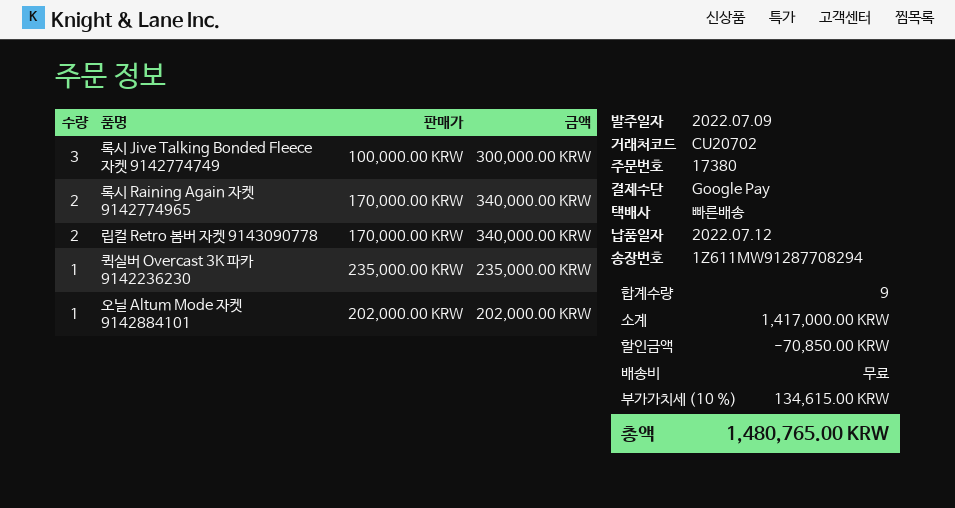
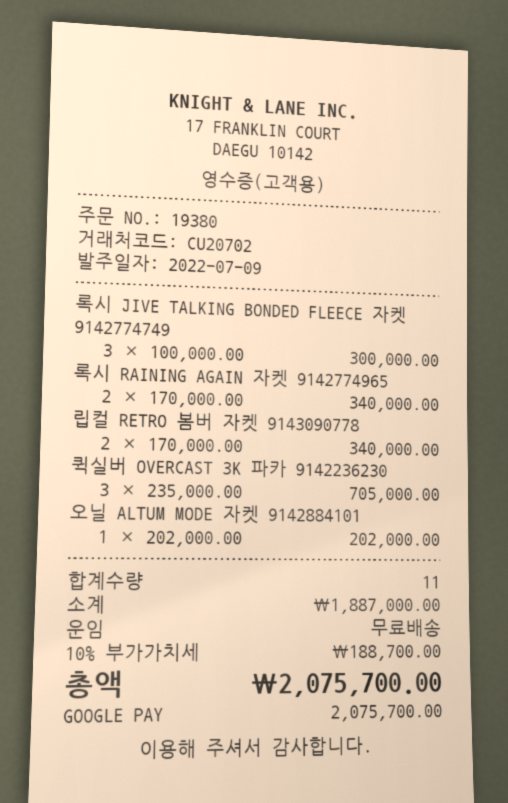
order number: 17380 -> 19380
퀵실버 Overcast 3K 파카 9142236230: 1 x 235000.00 = 235000.00 -> 3 x 235000.00 = 705000.00
total quantity: 9 -> 11
subtotal: 1417000.00 -> 1887000.00
discount: 70850.00 -> none
tax: 10% = 134615.00 -> 10% = 188700.00
total: 1480765.00 -> 2075700.00

